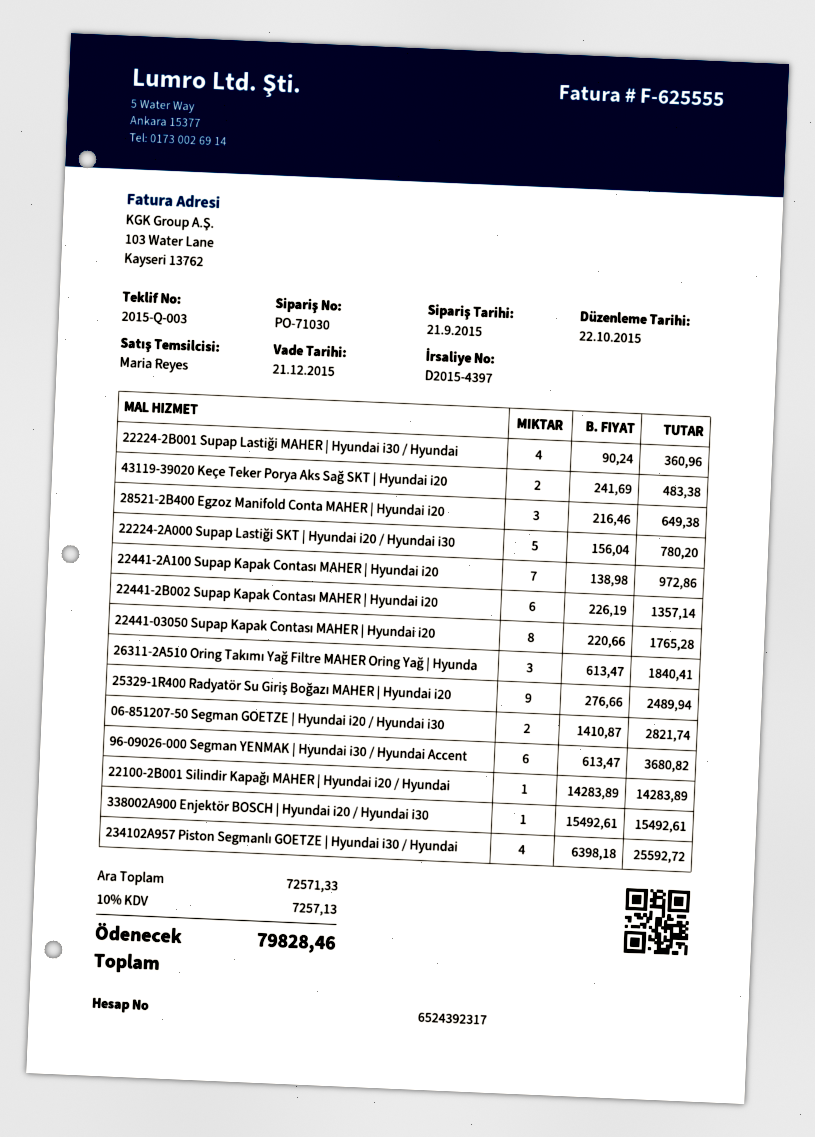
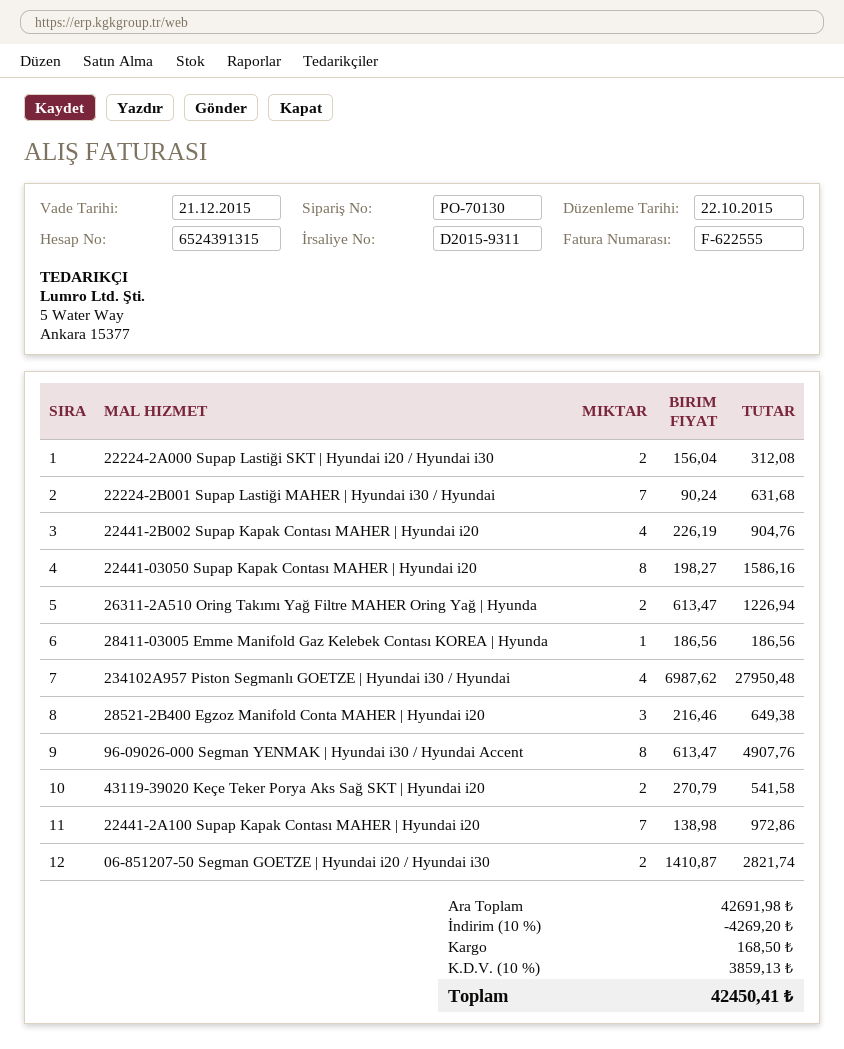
order number: PO-71030 -> PO-70130
delivery note number: D2015-4397 -> D2015-9311
invoice number: F-625555 -> F-622555
bank account: 6524392317 -> 6524391315
22224-2B001 Supap Lastiği MAHER | Hyundai i30 / Hyundai: 4 x 90.24 = 360.96 -> 7 x 90.24 = 631.68
43119-39020 Keçe Teker Porya Aks Sağ SKT | Hyundai i20: 2 x 241.69 = 483.38 -> 2 x 270.79 = 541.58
22224-2A000 Supap Lastiği SKT | Hyundai i20 / Hyundai i30: 5 x 156.04 = 780.20 -> 2 x 156.04 = 312.08
22441-2B002 Supap Kapak Contası MAHER | Hyundai i20: 6 x 226.19 = 1357.14 -> 4 x 226.19 = 904.76
22441-03050 Supap Kapak Contası MAHER | Hyundai i20: 8 x 220.66 = 1765.28 -> 8 x 198.27 = 1586.16
26311-2A510 Oring Takımı Yağ Filtre MAHER Oring Yağ | Hyunda: 3 x 613.47 = 1840.41 -> 2 x 613.47 = 1226.94
25329-1R400 Radyatör Su Giriş Boğazı MAHER | Hyundai i20: 9 x 276.66 = 2489.94 -> none
96-09026-000 Segman YENMAK | Hyundai i30 / Hyundai Accent: 6 x 613.47 = 3680.82 -> 8 x 613.47 = 4907.76
22100-2B001 Silindir Kapağı MAHER | Hyundai i20 / Hyundai: 1 x 14283.89 = 14283.89 -> none
338002A900 Enjektör BOSCH | Hyundai i20 / Hyundai i30: 1 x 15492.61 = 15492.61 -> none
234102A957 Piston Segmanlı GOETZE | Hyundai i30 / Hyundai: 4 x 6398.18 = 25592.72 -> 4 x 6987.62 = 27950.48
28411-03005 Emme Manifold Gaz Kelebek Contası KOREA | Hyunda: none -> 1 x 186.56 = 186.56
subtotal: 72571.33 -> 42691.98
discount: none -> 10% = 4269.20
shipping: none -> 168.50
tax: 10% = 7257.13 -> 10% = 3859.13
total: 79828.46 -> 42450.41

